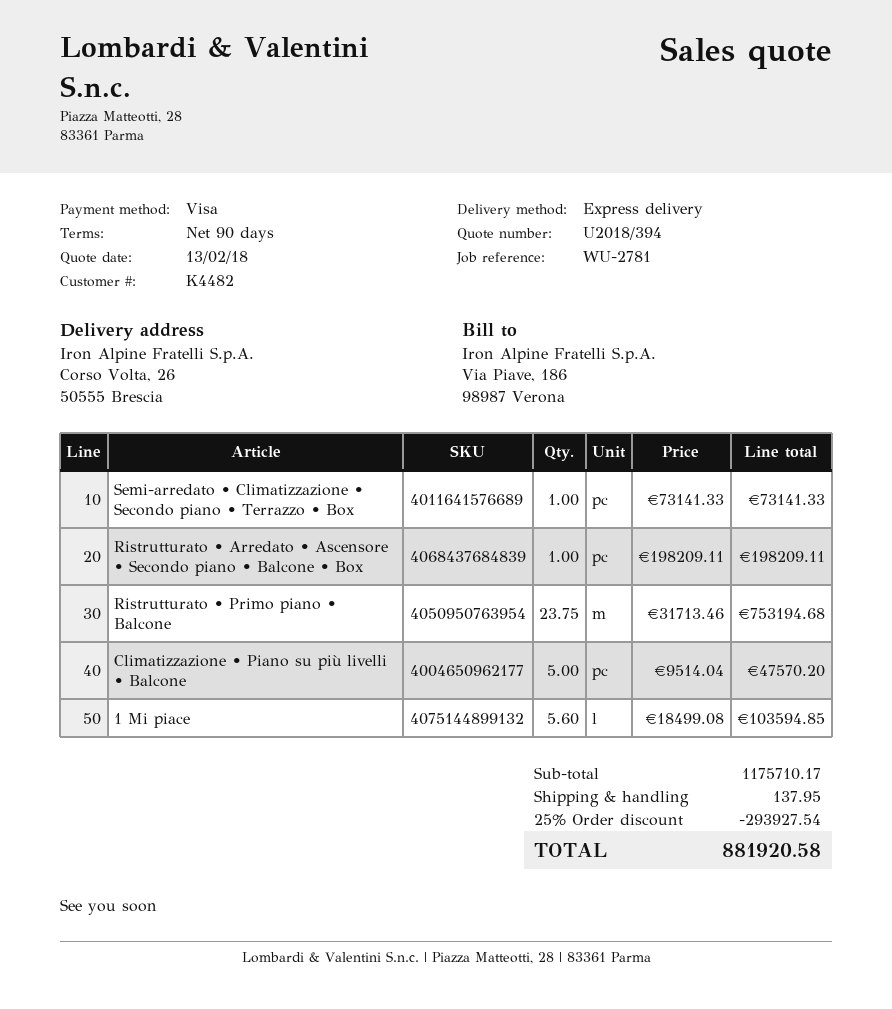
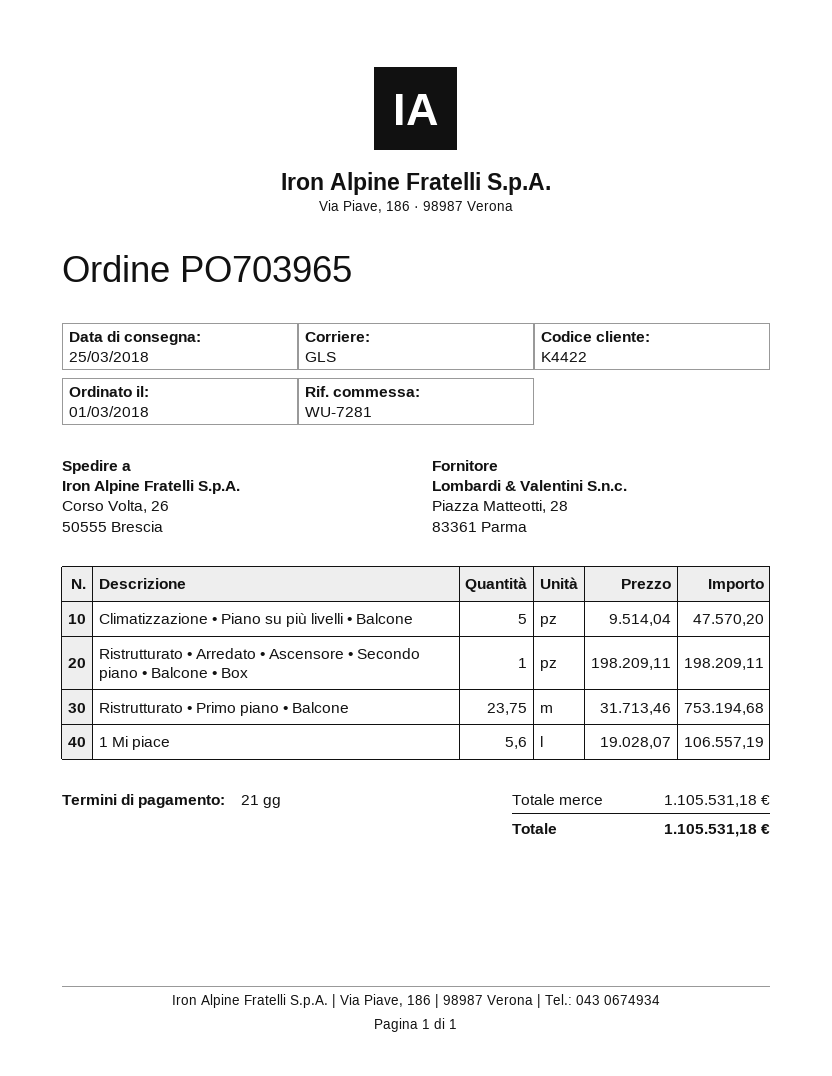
payment terms: 90 days -> 21 days
customer number: K4482 -> K4422
reference: WU-2781 -> WU-7281
shipping method: express -> GLS
Semi-arredato • Climatizzazione • Secondo piano • Terrazzo • Box: 1 x 73141.33 = 73141.33 -> none
1 Mi piace: 5.6 x 18499.08 = 103594.85 -> 5.6 x 19028.07 = 106557.19
subtotal: 1175710.17 -> 1105531.18
discount: 25% = 293927.54 -> none
shipping: 137.95 -> none
total: 881920.58 -> 1105531.18

